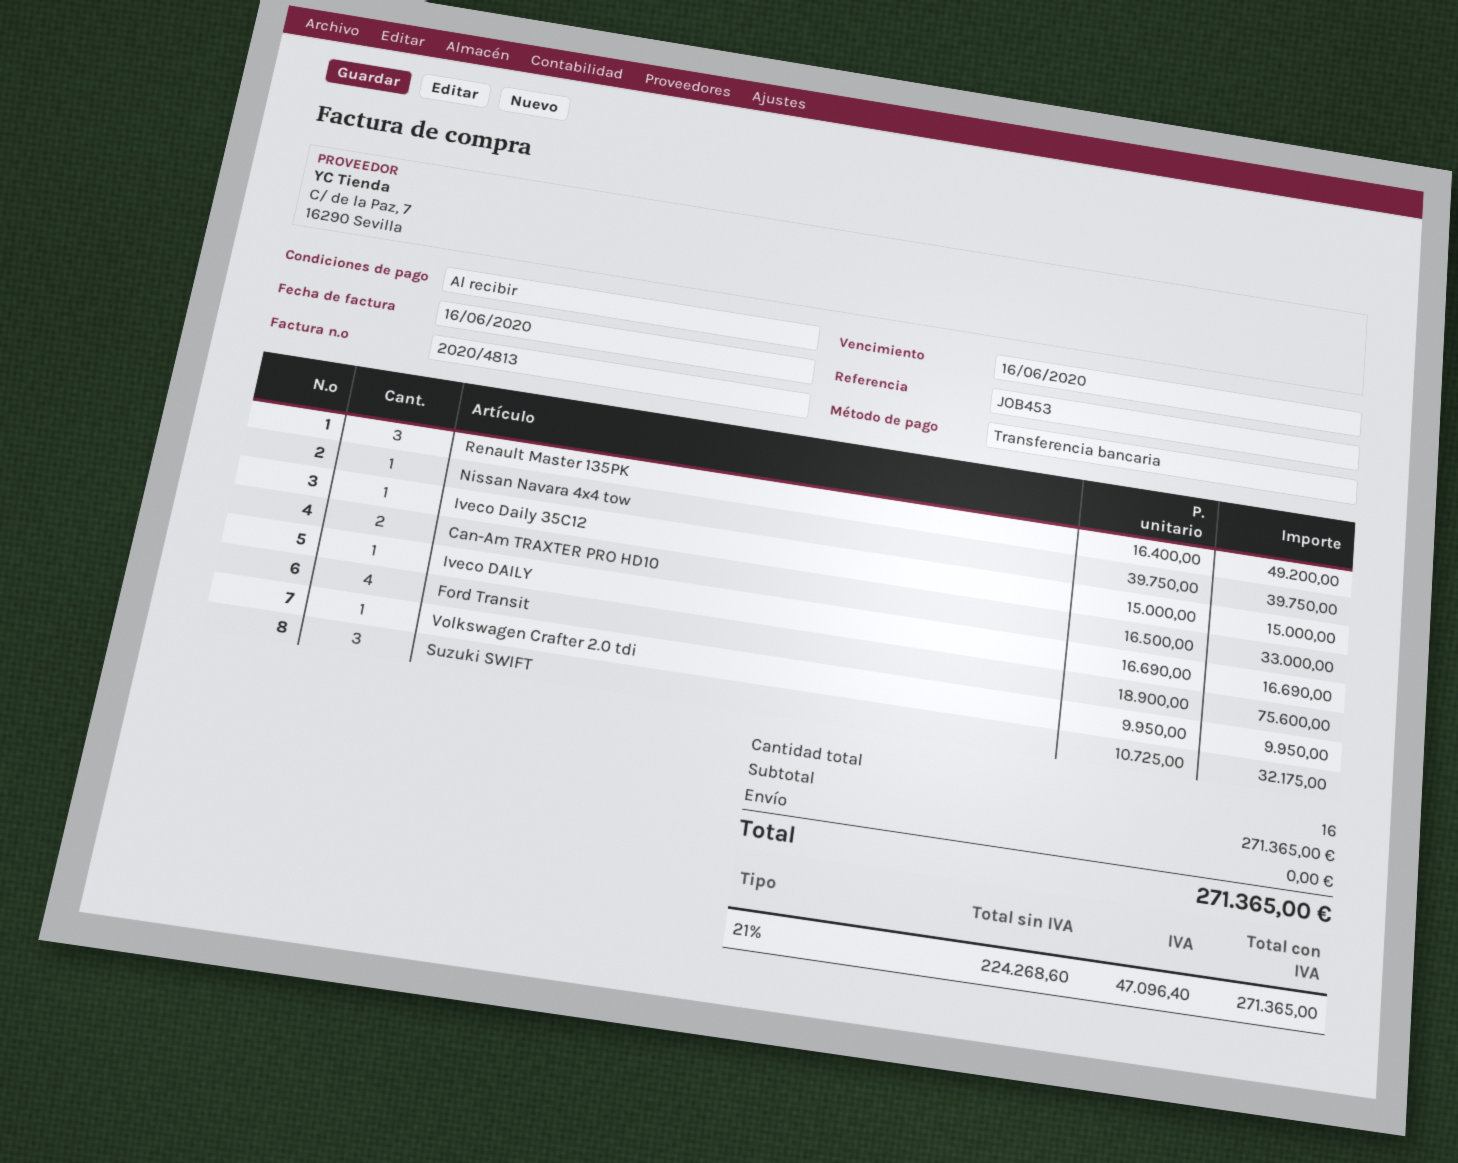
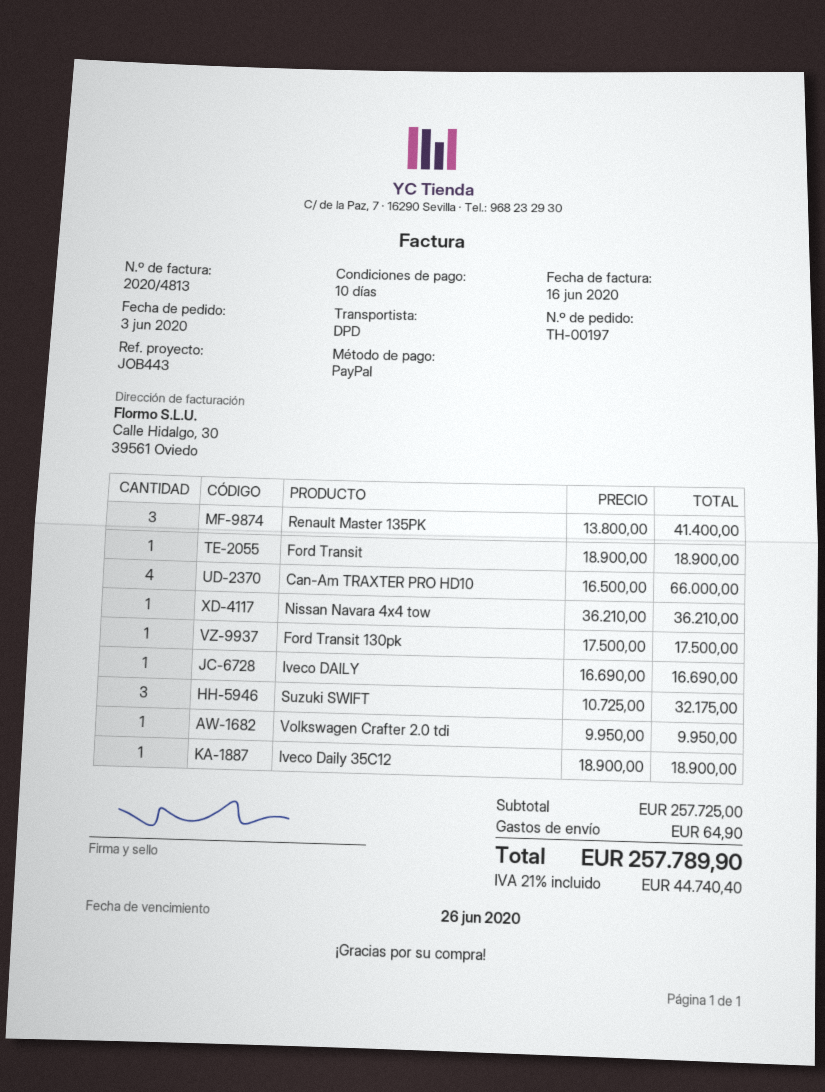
payment terms: on receipt -> 10 days
due date: 2020-06-16 -> 2020-06-26
reference: JOB453 -> JOB443
payment method: bank transfer -> PayPal
Renault Master 135PK: 3 x 16400.00 = 49200.00 -> 3 x 13800.00 = 41400.00
Nissan Navara 4x4 tow: 1 x 39750.00 = 39750.00 -> 1 x 36210.00 = 36210.00
Iveco Daily 35C12: 1 x 15000.00 = 15000.00 -> 1 x 18900.00 = 18900.00
Can-Am TRAXTER PRO HD10: 2 x 16500.00 = 33000.00 -> 4 x 16500.00 = 66000.00
Ford Transit: 4 x 18900.00 = 75600.00 -> 1 x 18900.00 = 18900.00
Ford Transit 130pk: none -> 1 x 17500.00 = 17500.00
subtotal: 271365.00 -> 257725.00
shipping: 0.00 -> 64.90
tax: 21% = 47096.40 -> 21% = 44740.40
total: 271365.00 -> 257789.90

